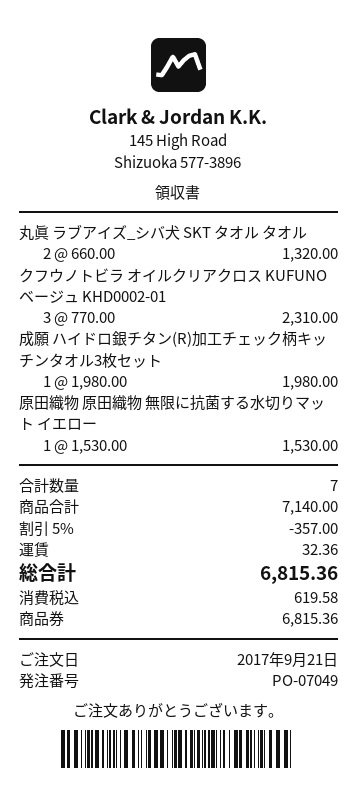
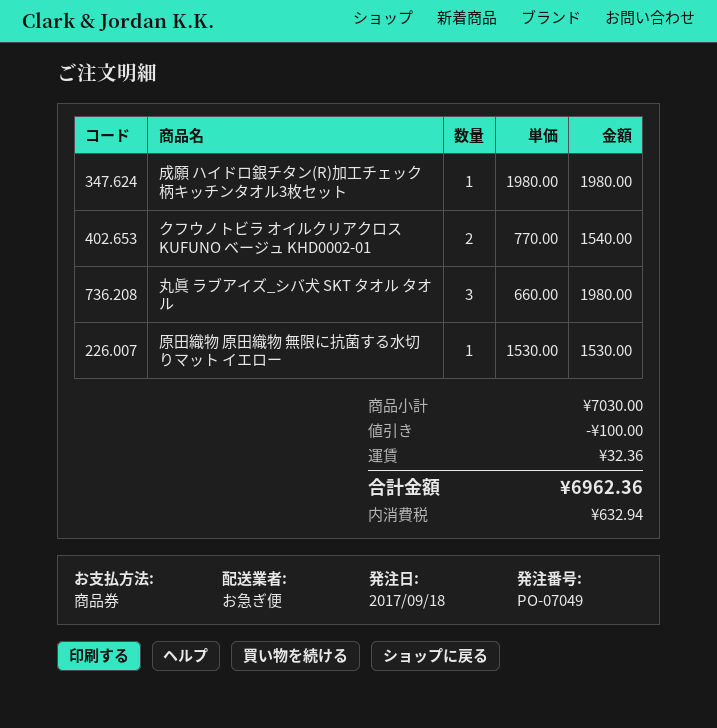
order date: 2017-09-21 -> 2017-09-18
丸眞 ラブアイズ_シバ犬 SKT タオル タオル: 2 x 660.00 = 1320.00 -> 3 x 660.00 = 1980.00
クフウノトビラ オイルクリアクロス KUFUNO ベージュ KHD0002-01: 3 x 770.00 = 2310.00 -> 2 x 770.00 = 1540.00
subtotal: 7140.00 -> 7030.00
discount: 357.00 -> 100.00
tax: 619.58 -> 632.94
total: 6815.36 -> 6962.36

